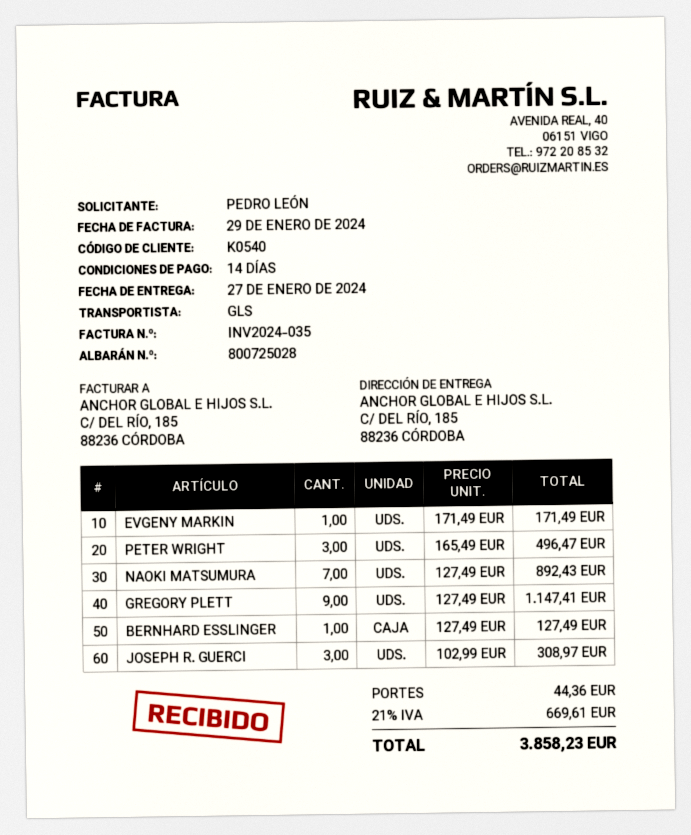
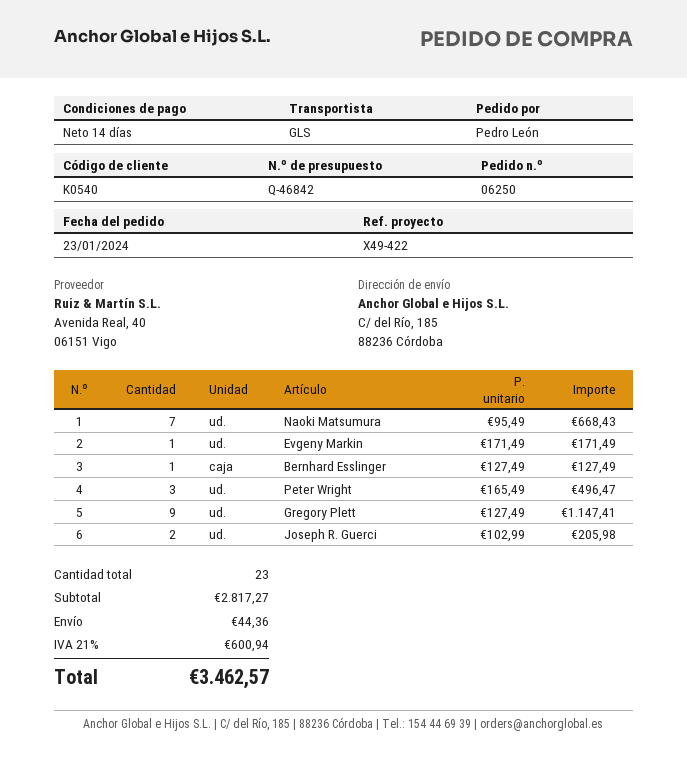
NAOKI MATSUMURA: 7 x 127.49 = 892.43 -> 7 x 95.49 = 668.43
JOSEPH R. GUERCI: 3 x 102.99 = 308.97 -> 2 x 102.99 = 205.98
tax: 21% = 669.61 -> 21% = 600.94
total: 3858.23 -> 3462.57

